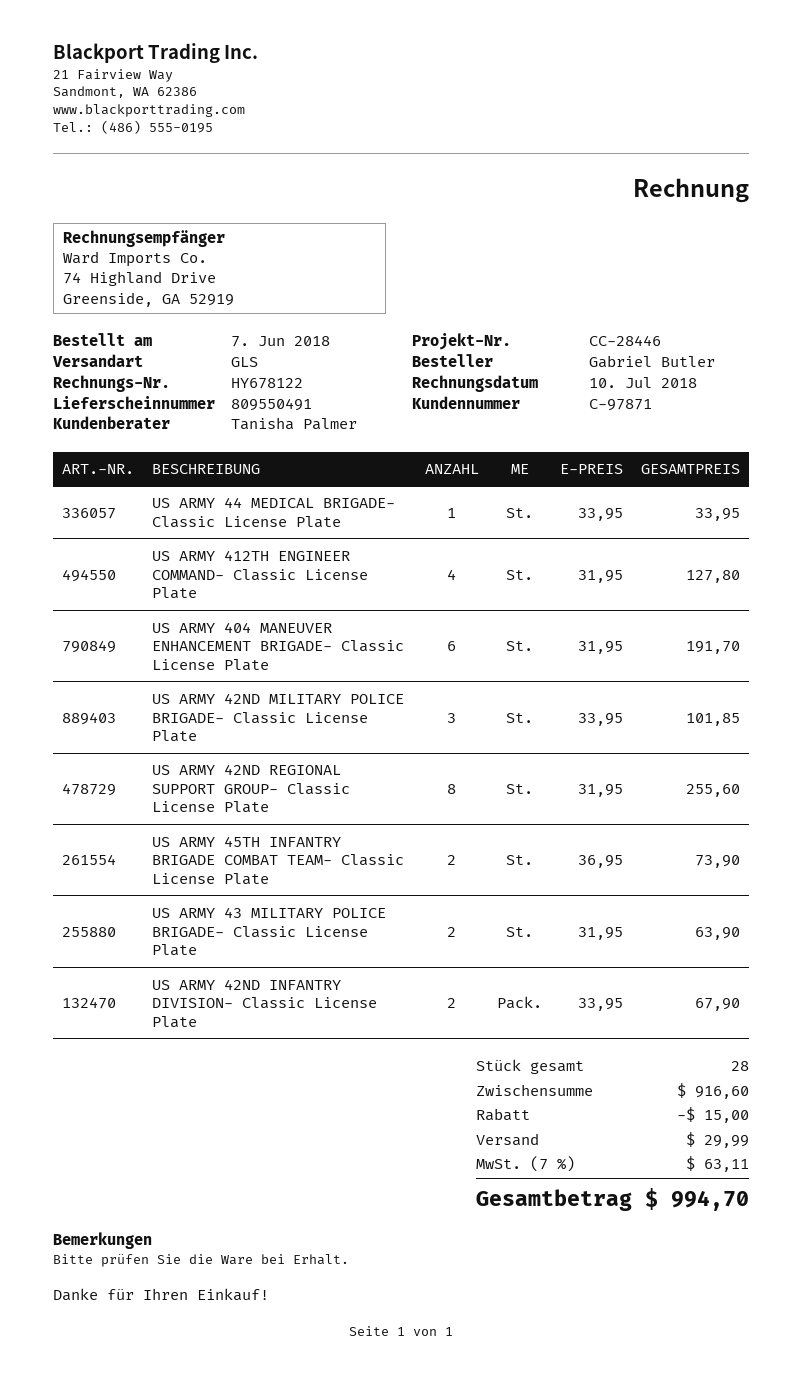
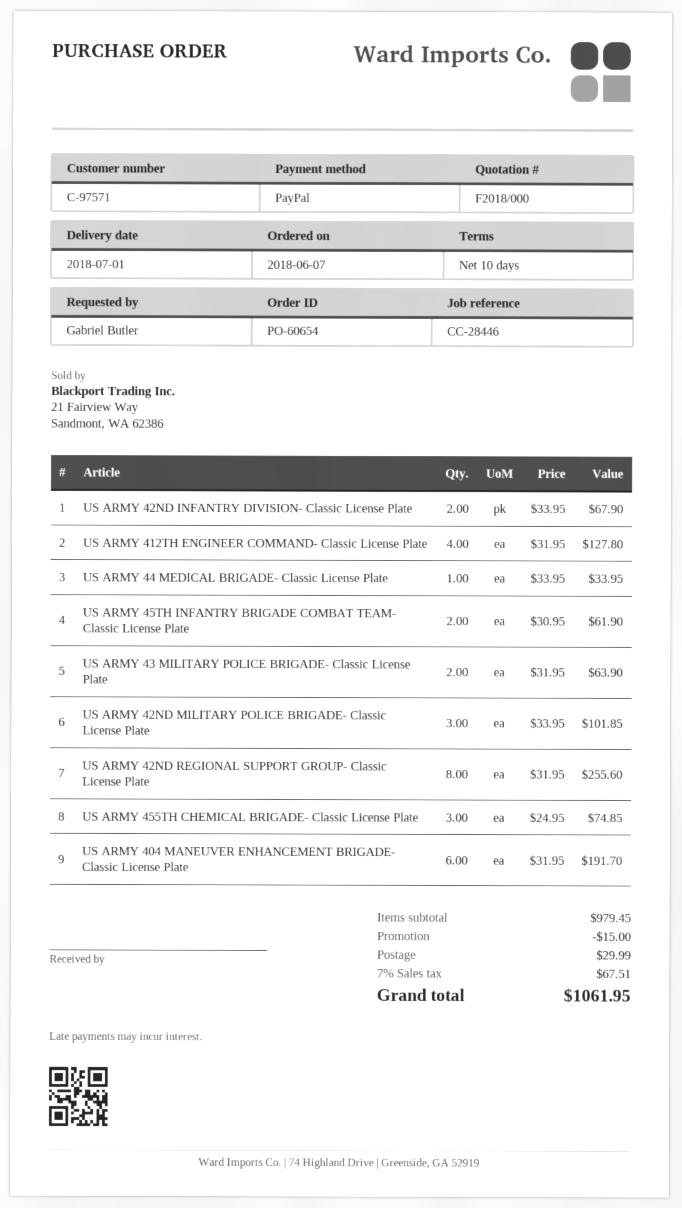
customer number: C-97871 -> C-97571
US ARMY 45TH INFANTRY BRIGADE COMBAT TEAM- Classic License Plate: 2 x 36.95 = 73.90 -> 2 x 30.95 = 61.90
US ARMY 455TH CHEMICAL BRIGADE- Classic License Plate: none -> 3 x 24.95 = 74.85
subtotal: 916.60 -> 979.45
tax: 7% = 63.11 -> 7% = 67.51
total: 994.70 -> 1061.95

